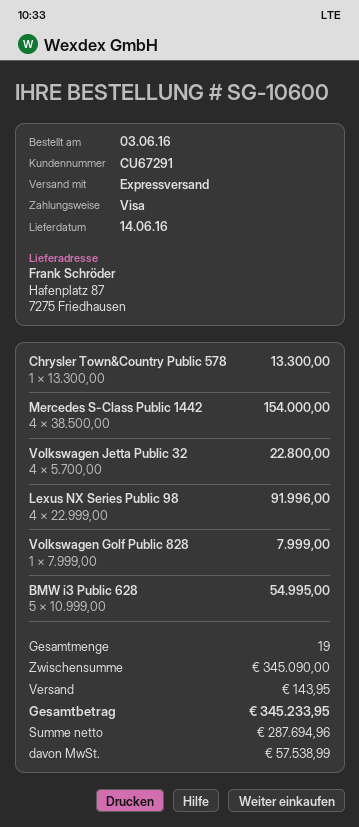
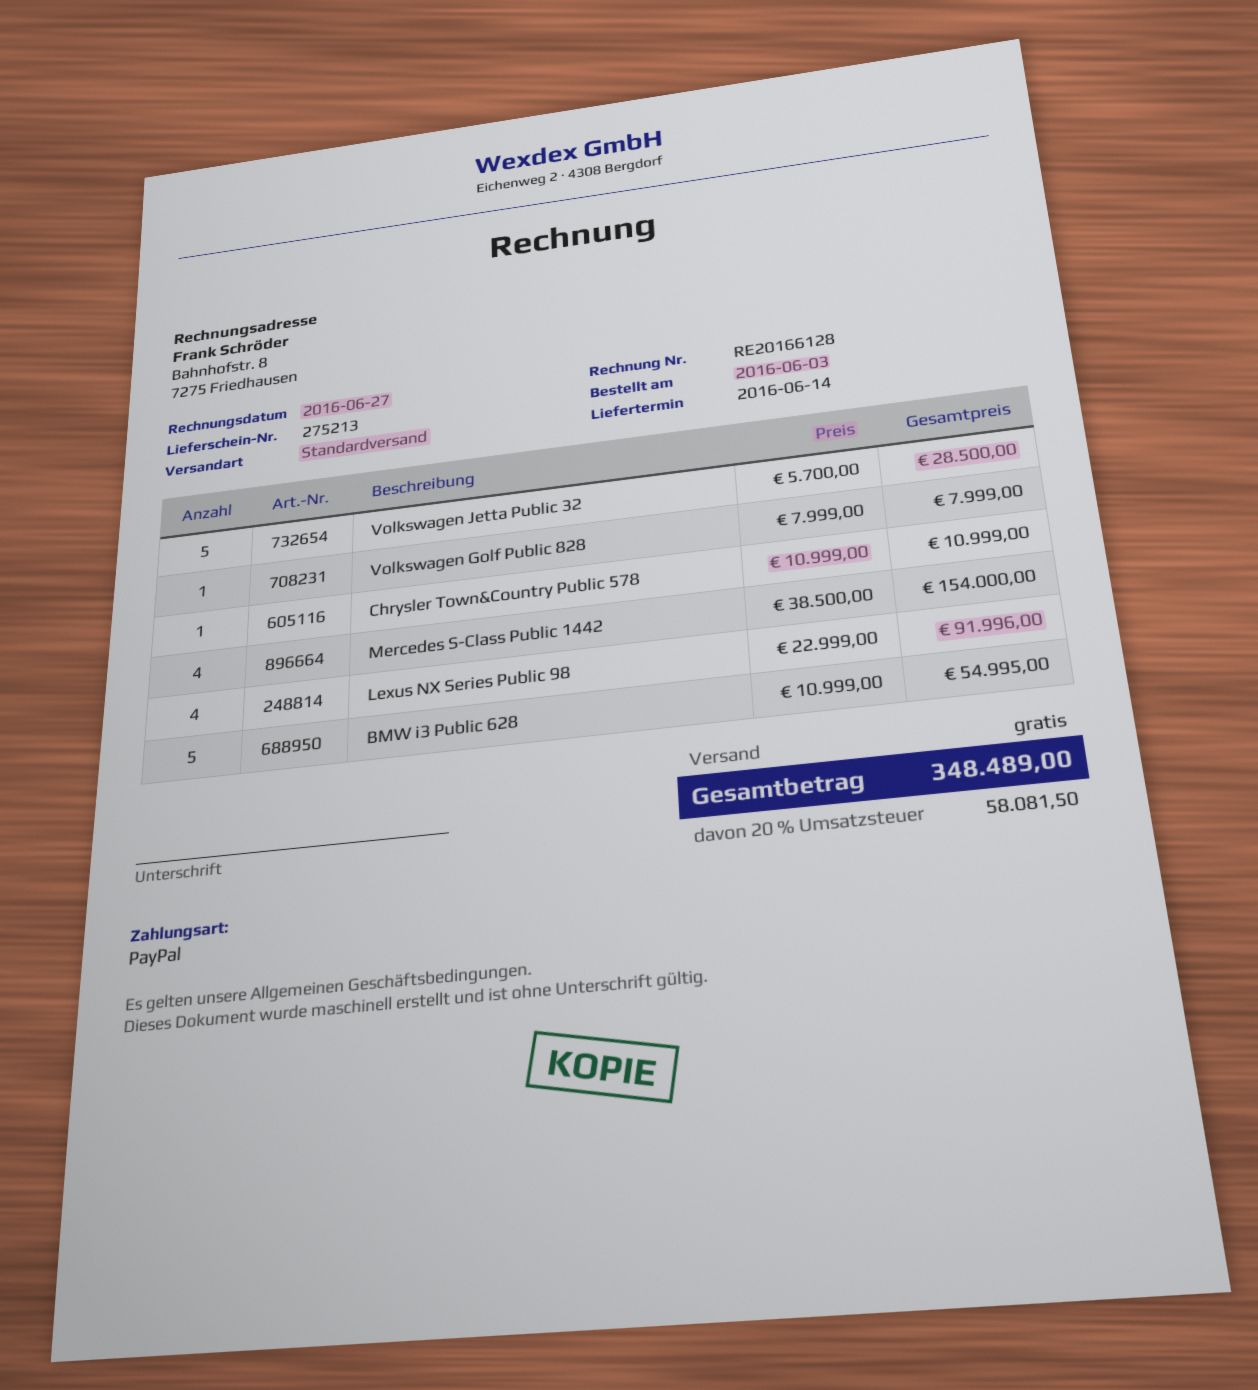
payment method: Visa -> PayPal
shipping method: express -> standard
Chrysler Town&Country Public 578: 1 x 13300.00 = 13300.00 -> 1 x 10999.00 = 10999.00
Volkswagen Jetta Public 32: 4 x 5700.00 = 22800.00 -> 5 x 5700.00 = 28500.00
shipping: 143.95 -> 0.00
tax: 57538.99 -> 58081.50
total: 345233.95 -> 348489.00

